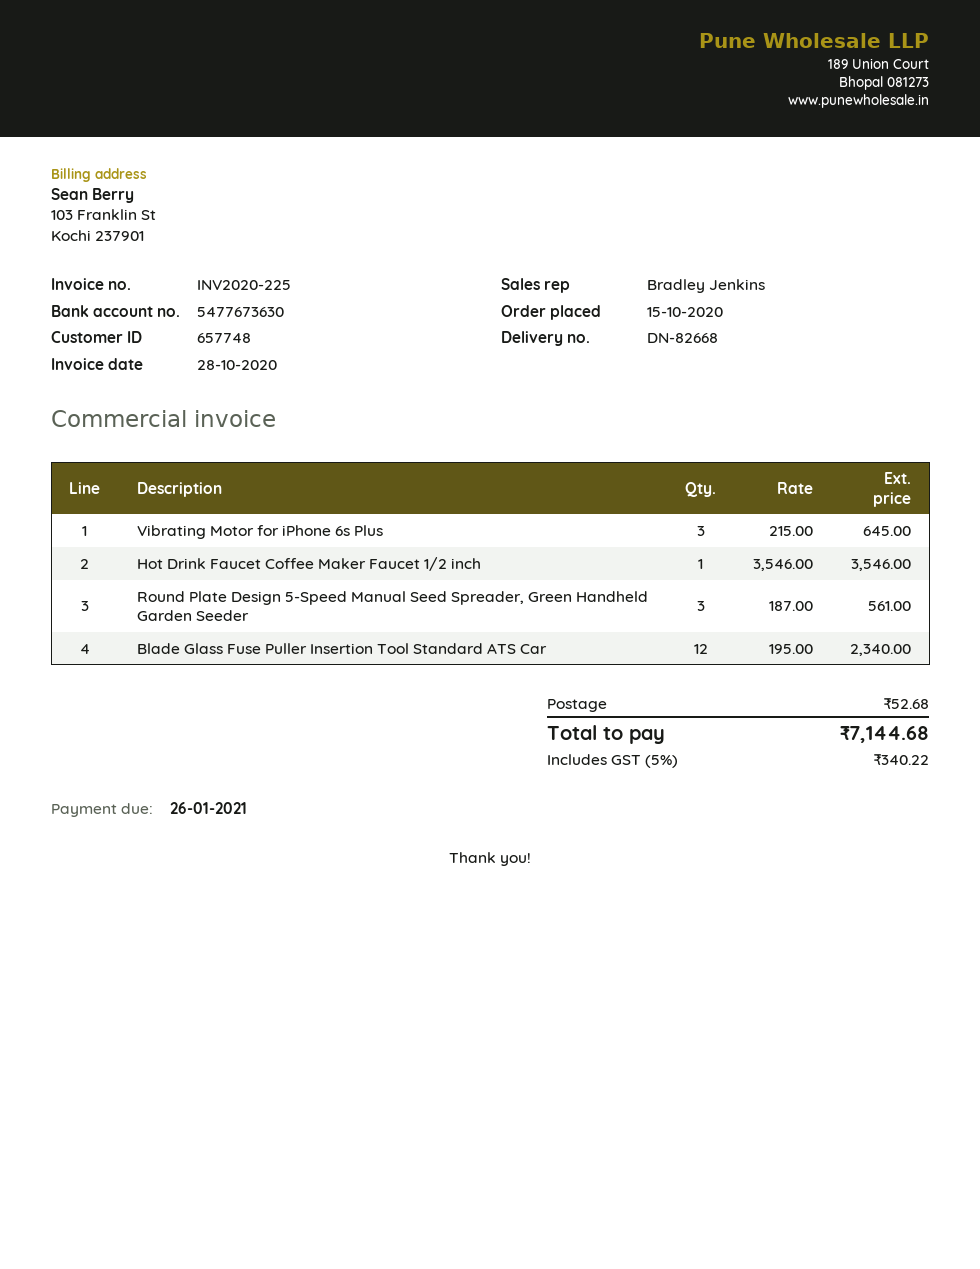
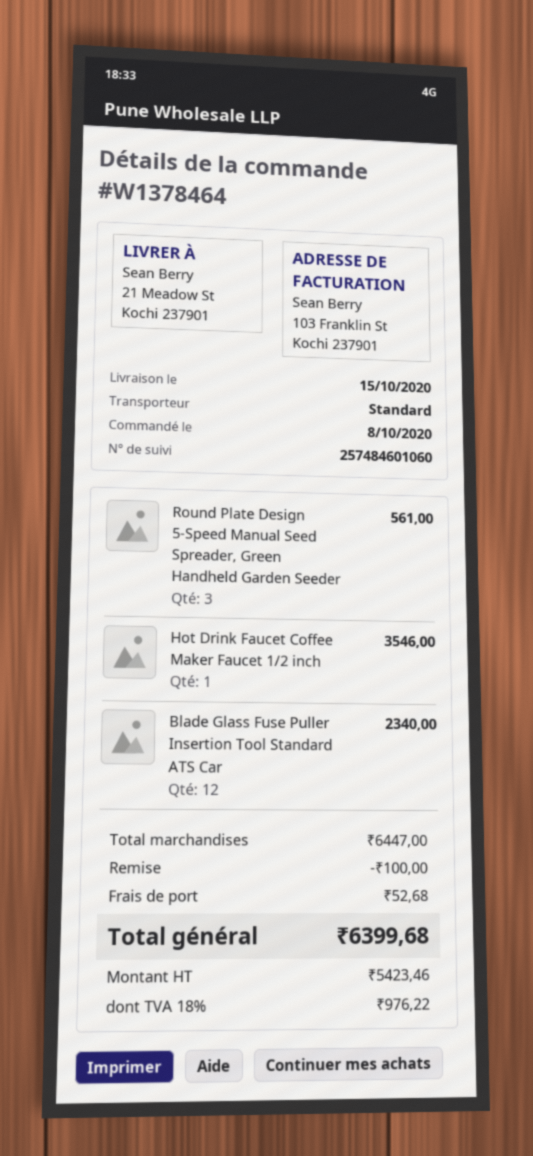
order date: 2020-10-15 -> 2020-10-08
Vibrating Motor for iPhone 6s Plus: 3 for 645.00 -> none
discount: none -> 100.00
tax: 5% = 340.22 -> 18% = 976.22
total: 7144.68 -> 6399.68

